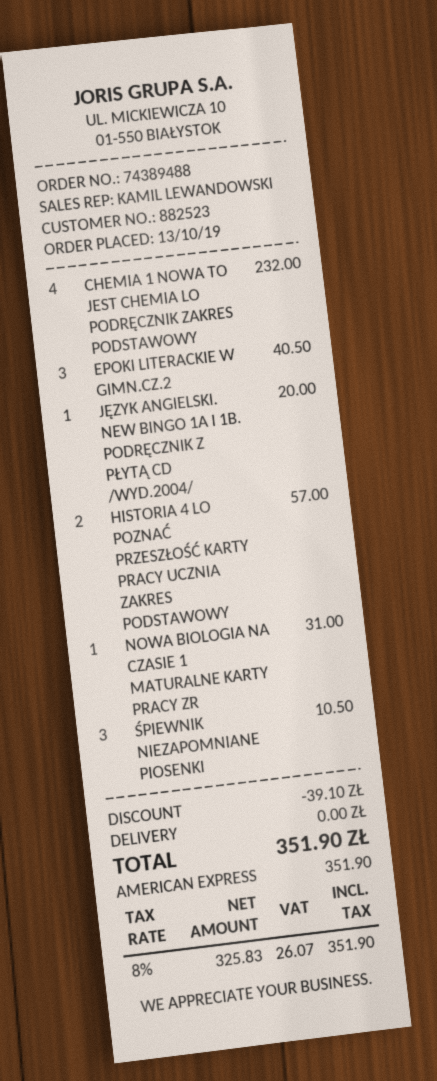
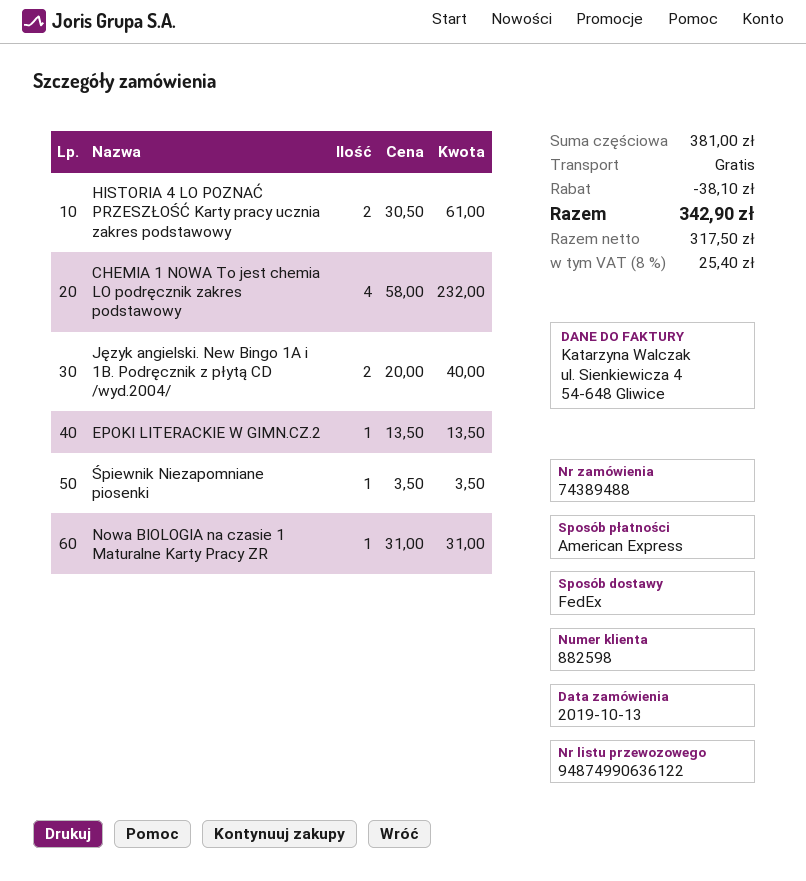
customer number: 882523 -> 882598
EPOKI LITERACKIE W GIMN.CZ.2: 3 for 40.50 -> 1 for 13.50
JĘZYK ANGIELSKI. NEW BINGO 1A I 1B. PODRĘCZNIK Z PŁYTĄ CD /WYD.2004/: 1 for 20.00 -> 2 for 40.00
HISTORIA 4 LO POZNAĆ PRZESZŁOŚĆ KARTY PRACY UCZNIA ZAKRES PODSTAWOWY: 2 for 57.00 -> 2 for 61.00
ŚPIEWNIK NIEZAPOMNIANE PIOSENKI: 3 for 10.50 -> 1 for 3.50
discount: 39.10 -> 38.10
net: 325.83 -> 317.50
tax: 8% = 26.07 -> 8% = 25.40
total: 351.90 -> 342.90

